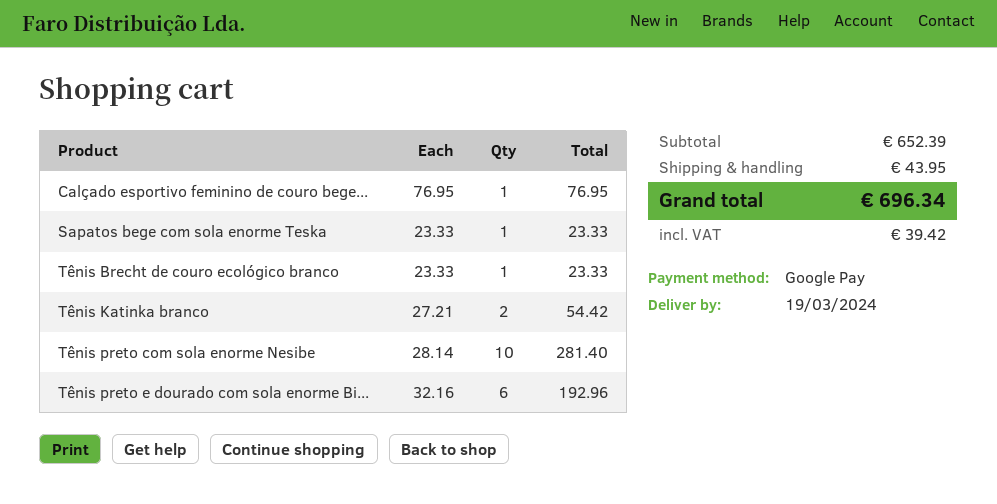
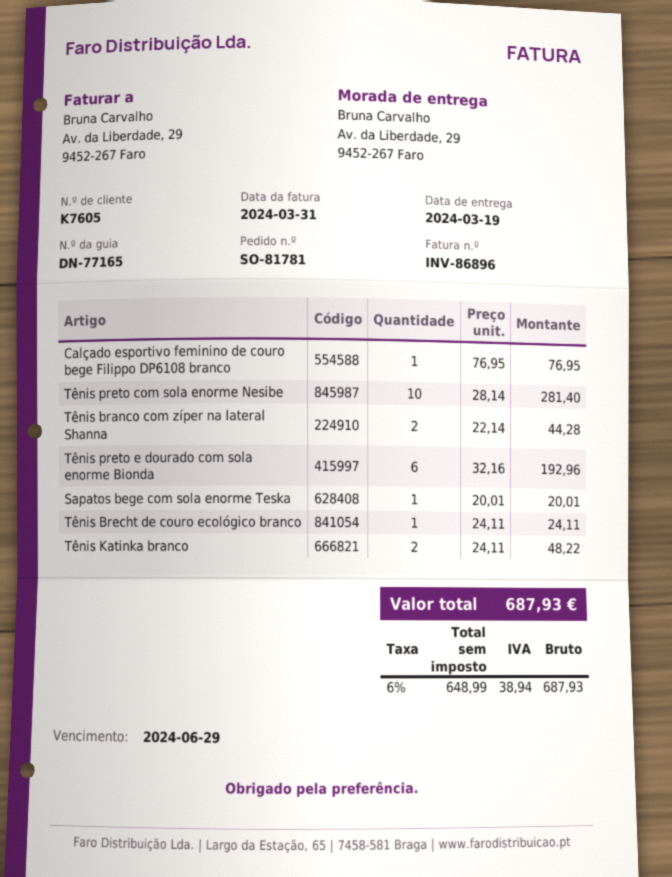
Sapatos bege com sola enorme Teska: 1 x 23.33 = 23.33 -> 1 x 20.01 = 20.01
Tênis Brecht de couro ecológico branco: 1 x 23.33 = 23.33 -> 1 x 24.11 = 24.11
Tênis Katinka branco: 2 x 27.21 = 54.42 -> 2 x 24.11 = 48.22
Tênis branco com zíper na lateral Shanna: none -> 2 x 22.14 = 44.28
shipping: 43.95 -> none
tax: 39.42 -> 38.94
total: 696.34 -> 687.93

